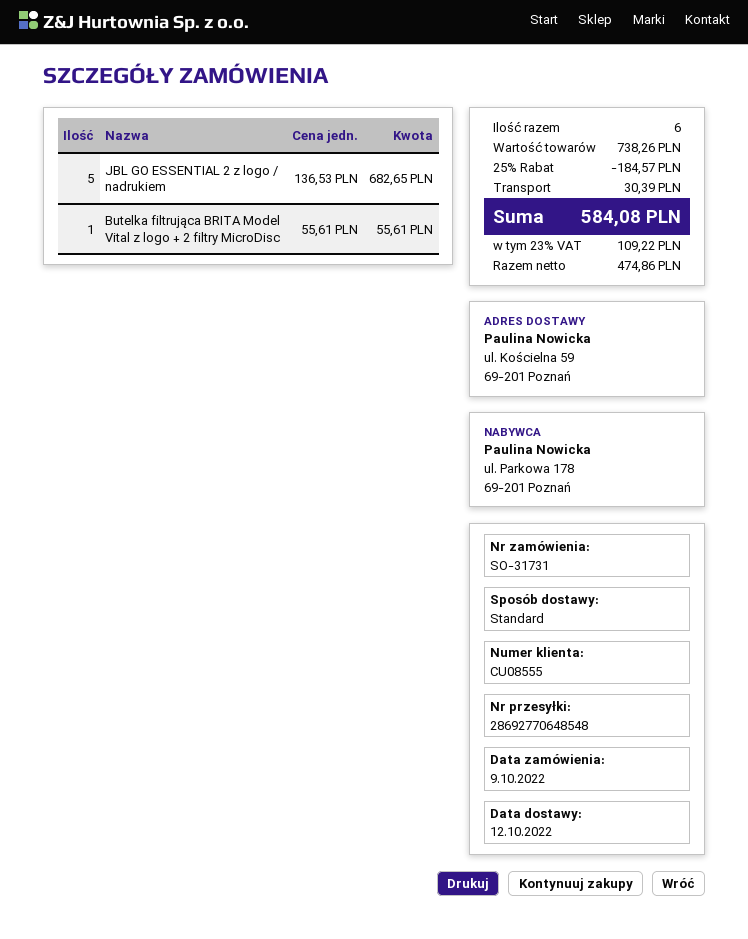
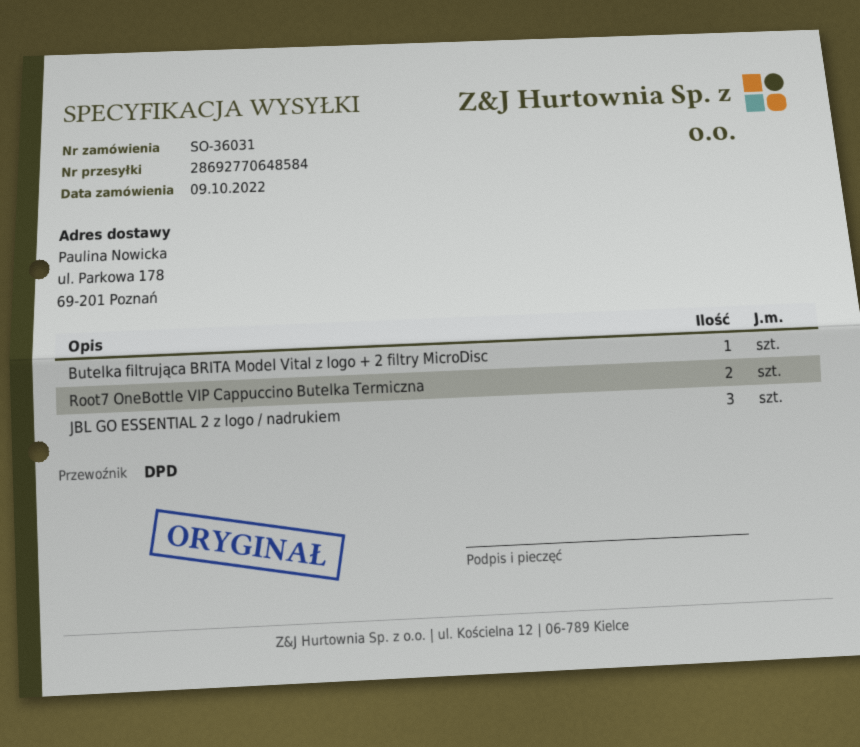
order number: SO-31731 -> SO-36031
shipping method: standard -> DPD
tracking number: 28692770648548 -> 28692770648584
ship to: ul. Kościelna 59, 69-201 Poznań -> ul. Parkowa 178, 69-201 Poznań
JBL GO ESSENTIAL 2 z logo / nadrukiem: 5 -> 3
Root7 OneBottle VIP Cappuccino Butelka Termiczna: none -> 2

